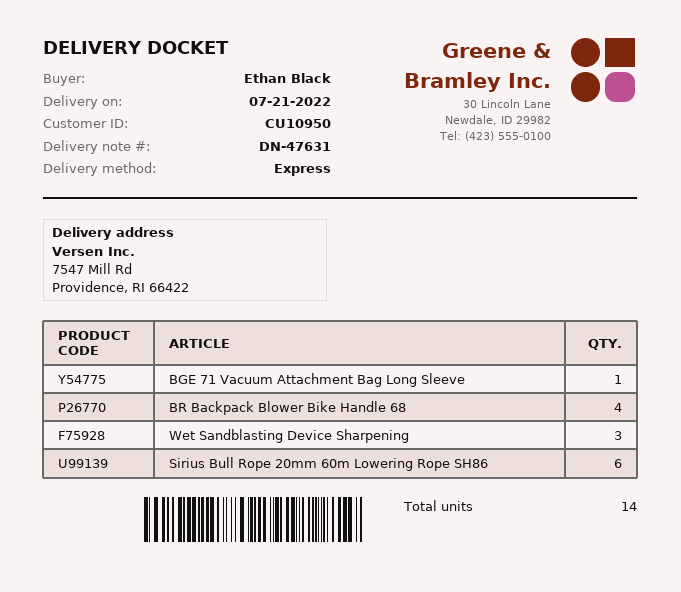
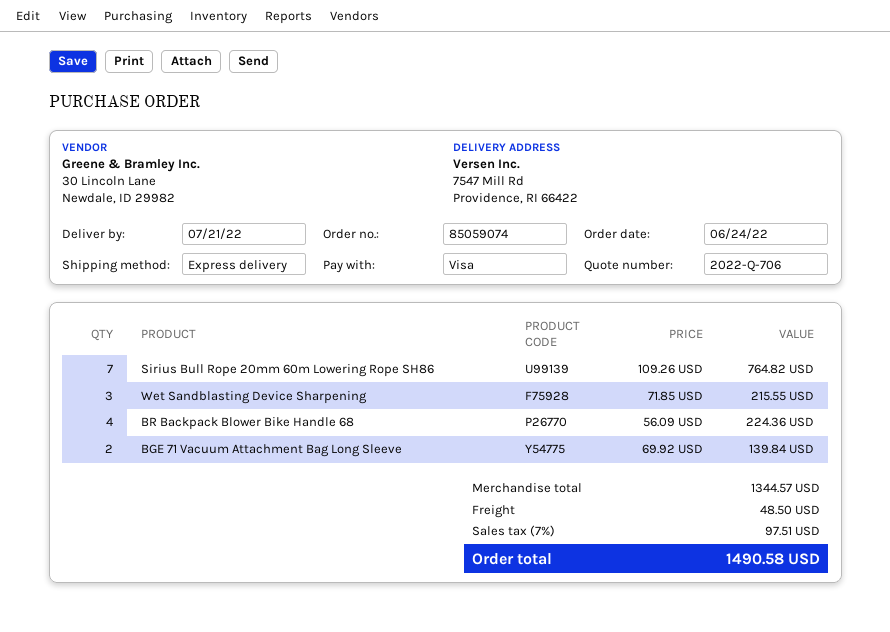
BGE 71 Vacuum Attachment Bag Long Sleeve: 1 -> 2
Sirius Bull Rope 20mm 60m Lowering Rope SH86: 6 -> 7

